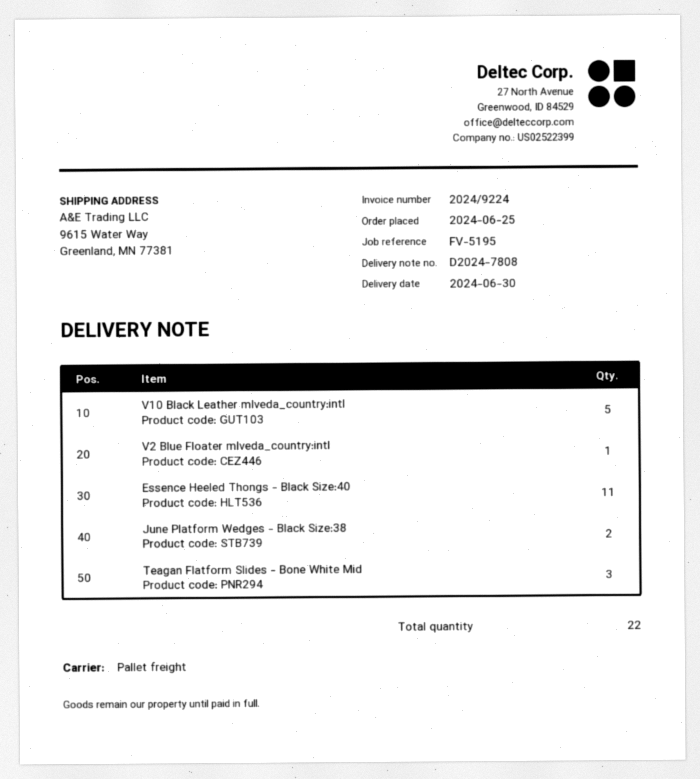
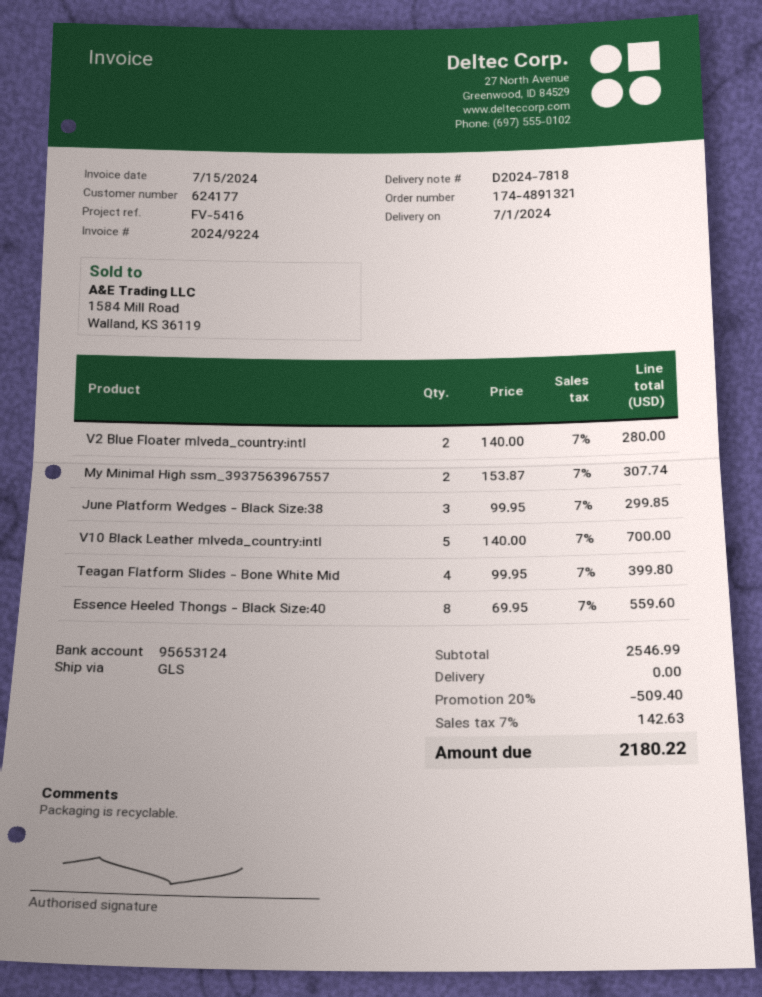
delivery note number: D2024-7808 -> D2024-7818
delivery date: 2024-06-30 -> 2024-07-01
reference: FV-5195 -> FV-5416
shipping method: pallet freight -> GLS
V2 Blue Floater mlveda_country:intl: 1 -> 2
Essence Heeled Thongs - Black Size:40: 11 -> 8
June Platform Wedges - Black Size:38: 2 -> 3
Teagan Flatform Slides - Bone White Mid: 3 -> 4
My Minimal High ssm_3937563967557: none -> 2

